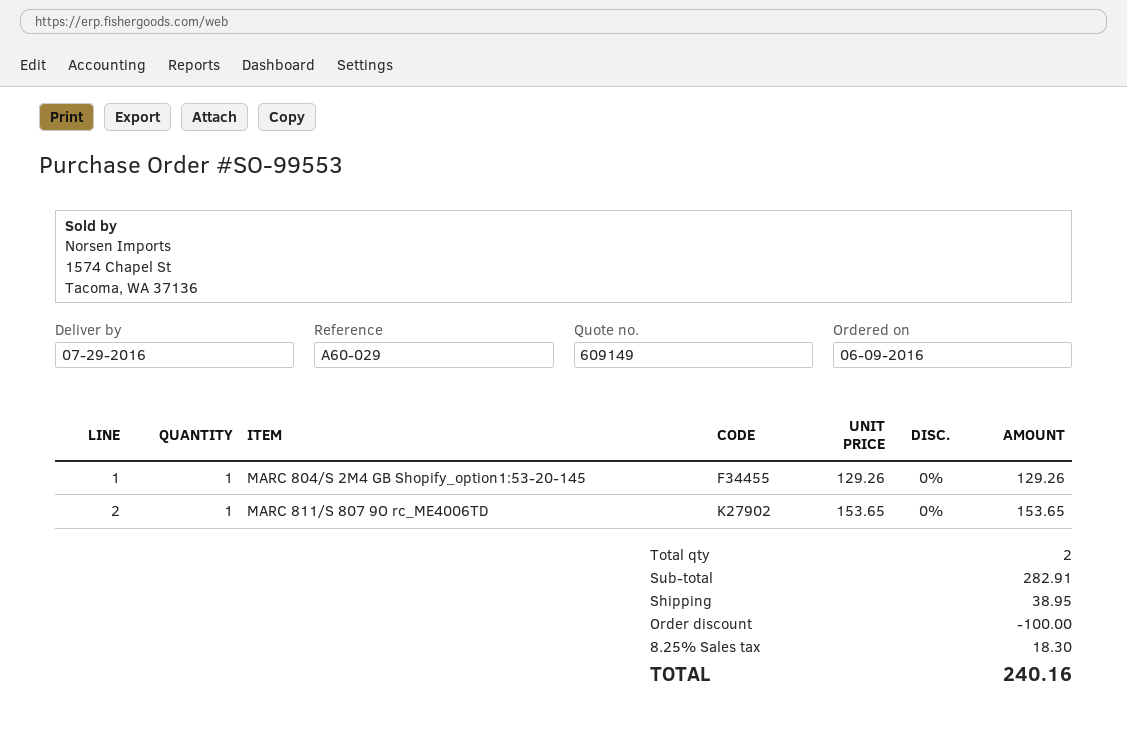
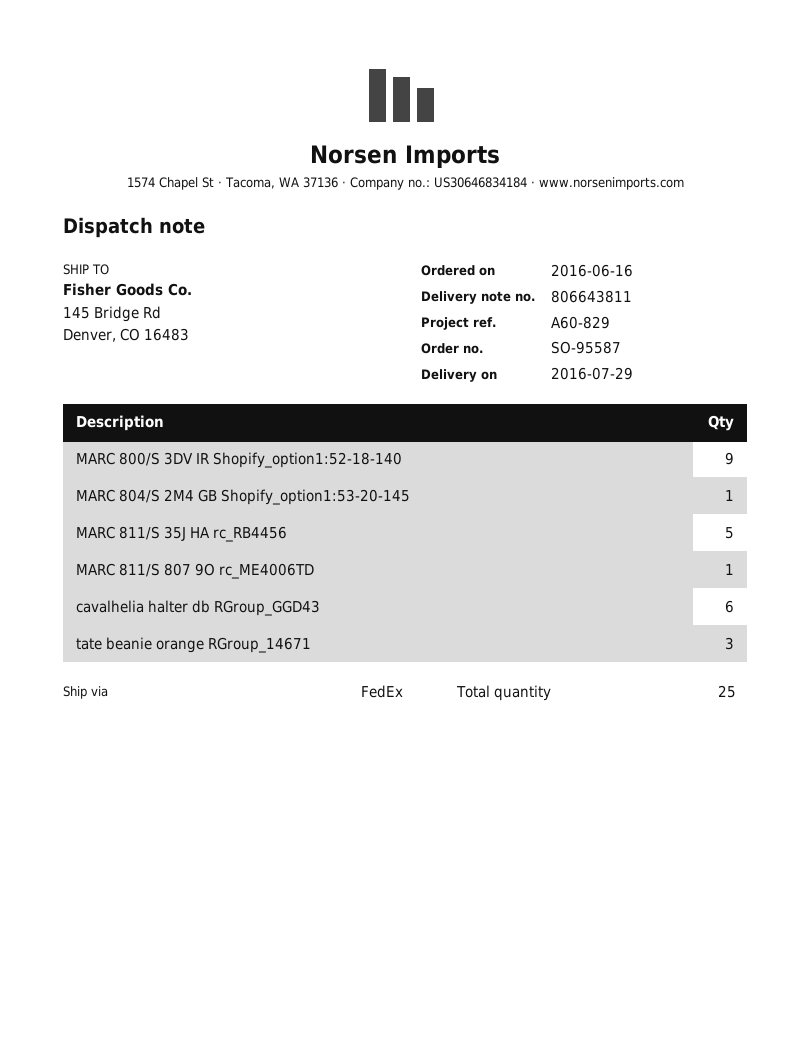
order number: SO-99553 -> SO-95587
order date: 2016-06-09 -> 2016-06-16
reference: A60-029 -> A60-829
MARC 800/S 3DV IR Shopify_option1:52-18-140: none -> 9
MARC 811/S 35J HA rc_RB4456: none -> 5
cavalhelia halter db RGroup_GGD43: none -> 6
tate beanie orange RGroup_14671: none -> 3
total quantity: 2 -> 25

